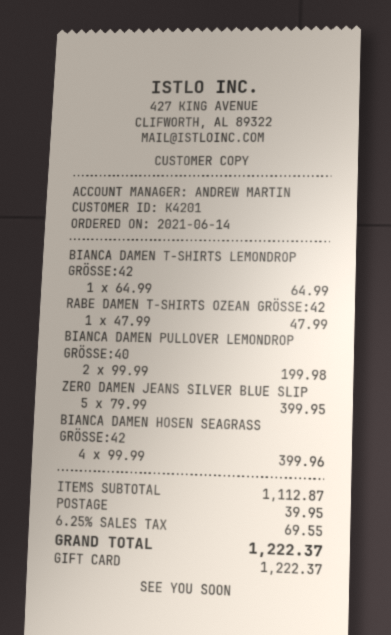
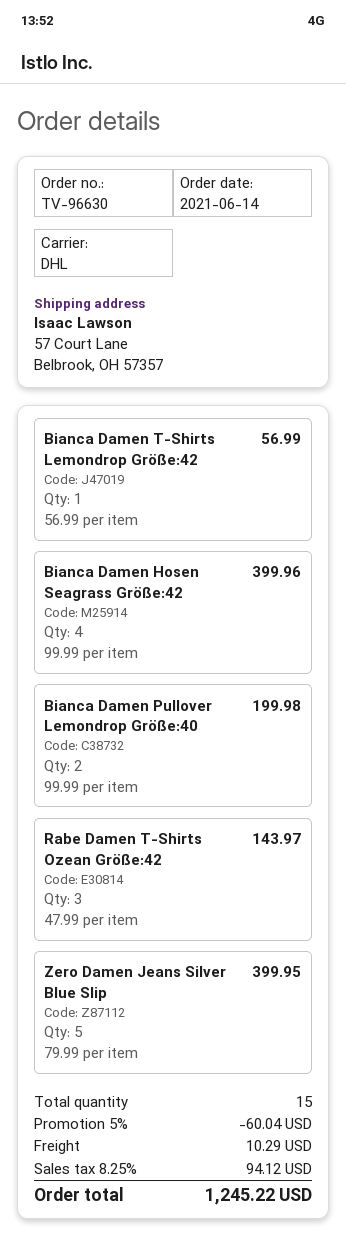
BIANCA DAMEN T-SHIRTS LEMONDROP GRÖSSE:42: 1 x 64.99 = 64.99 -> 1 x 56.99 = 56.99
RABE DAMEN T-SHIRTS OZEAN GRÖSSE:42: 1 x 47.99 = 47.99 -> 3 x 47.99 = 143.97
discount: none -> 5% = 60.04
shipping: 39.95 -> 10.29
tax: 6.25% = 69.55 -> 8.25% = 94.12
total: 1222.37 -> 1245.22

